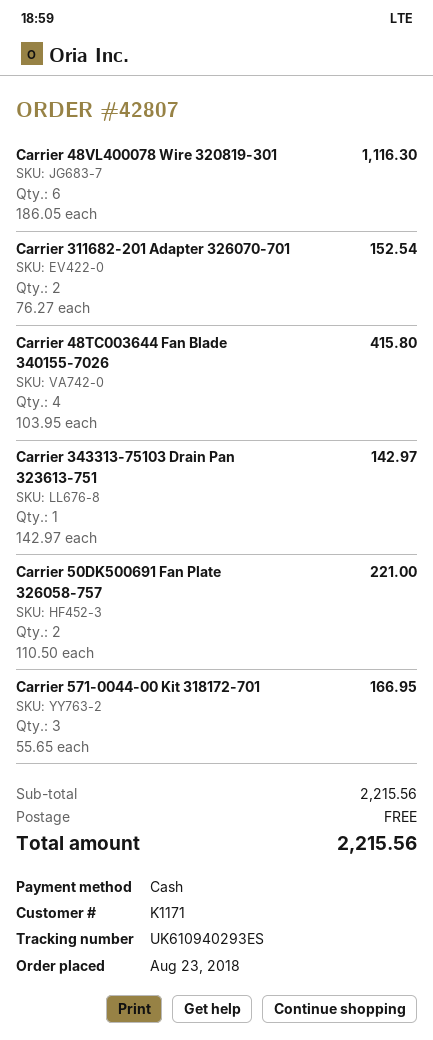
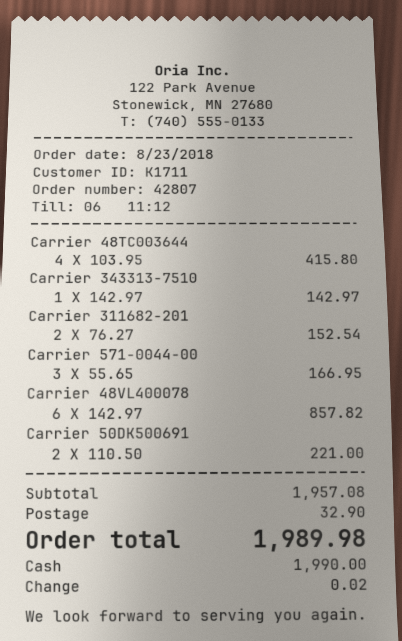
customer number: K1171 -> K1711
Carrier 48VL400078 Wire 320819-301: 6 x 186.05 = 1116.30 -> 6 x 142.97 = 857.82
subtotal: 2215.56 -> 1957.08
shipping: 0.00 -> 32.90
total: 2215.56 -> 1989.98

